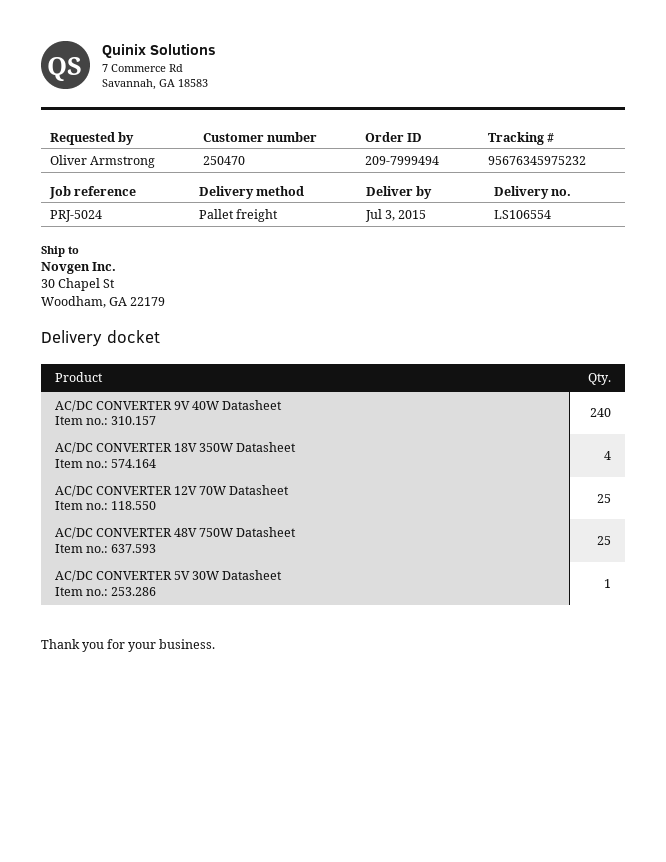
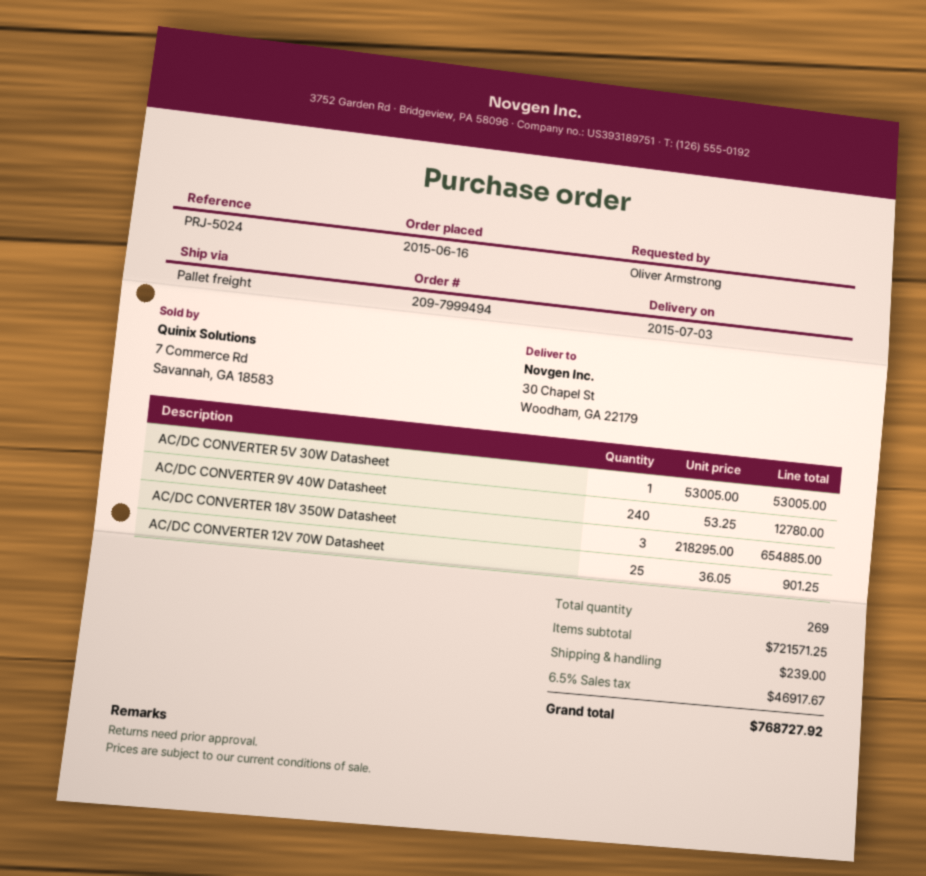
AC/DC CONVERTER 18V 350W Datasheet: 4 -> 3
AC/DC CONVERTER 48V 750W Datasheet: 25 -> none

